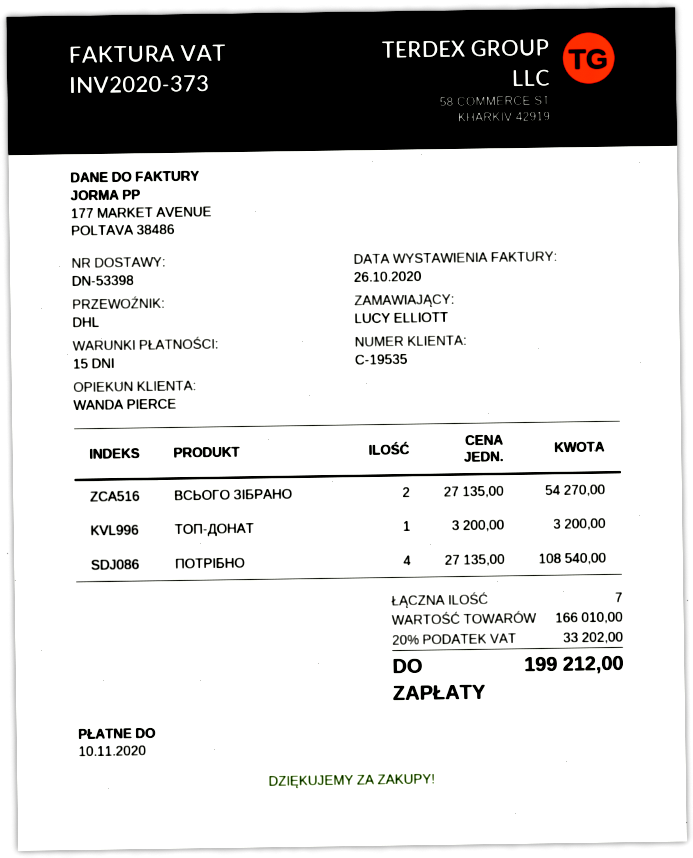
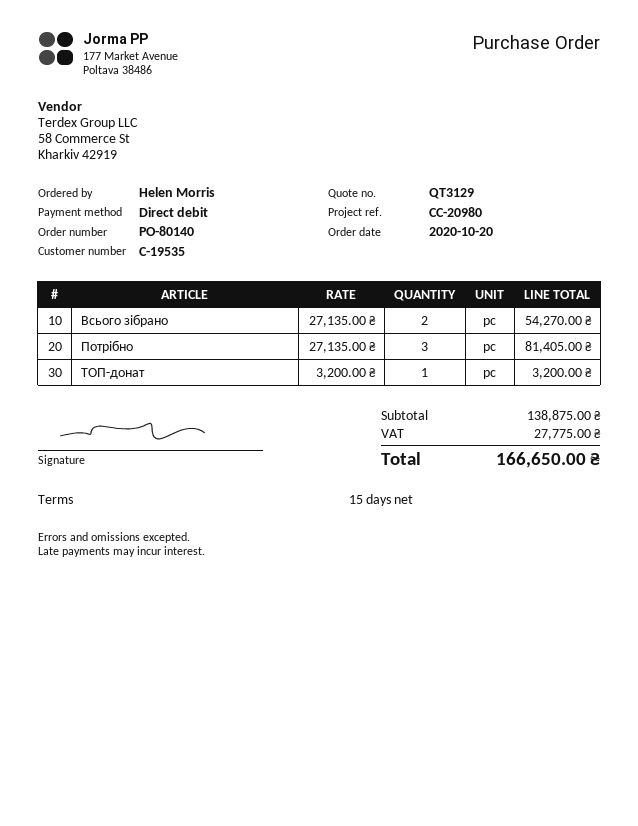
ordered by: LUCY ELLIOTT -> Helen Morris
ПОТРІБНО: 4 x 27135.00 = 108540.00 -> 3 x 27135.00 = 81405.00
subtotal: 166010.00 -> 138875.00
tax: 33202.00 -> 27775.00
total: 199212.00 -> 166650.00

